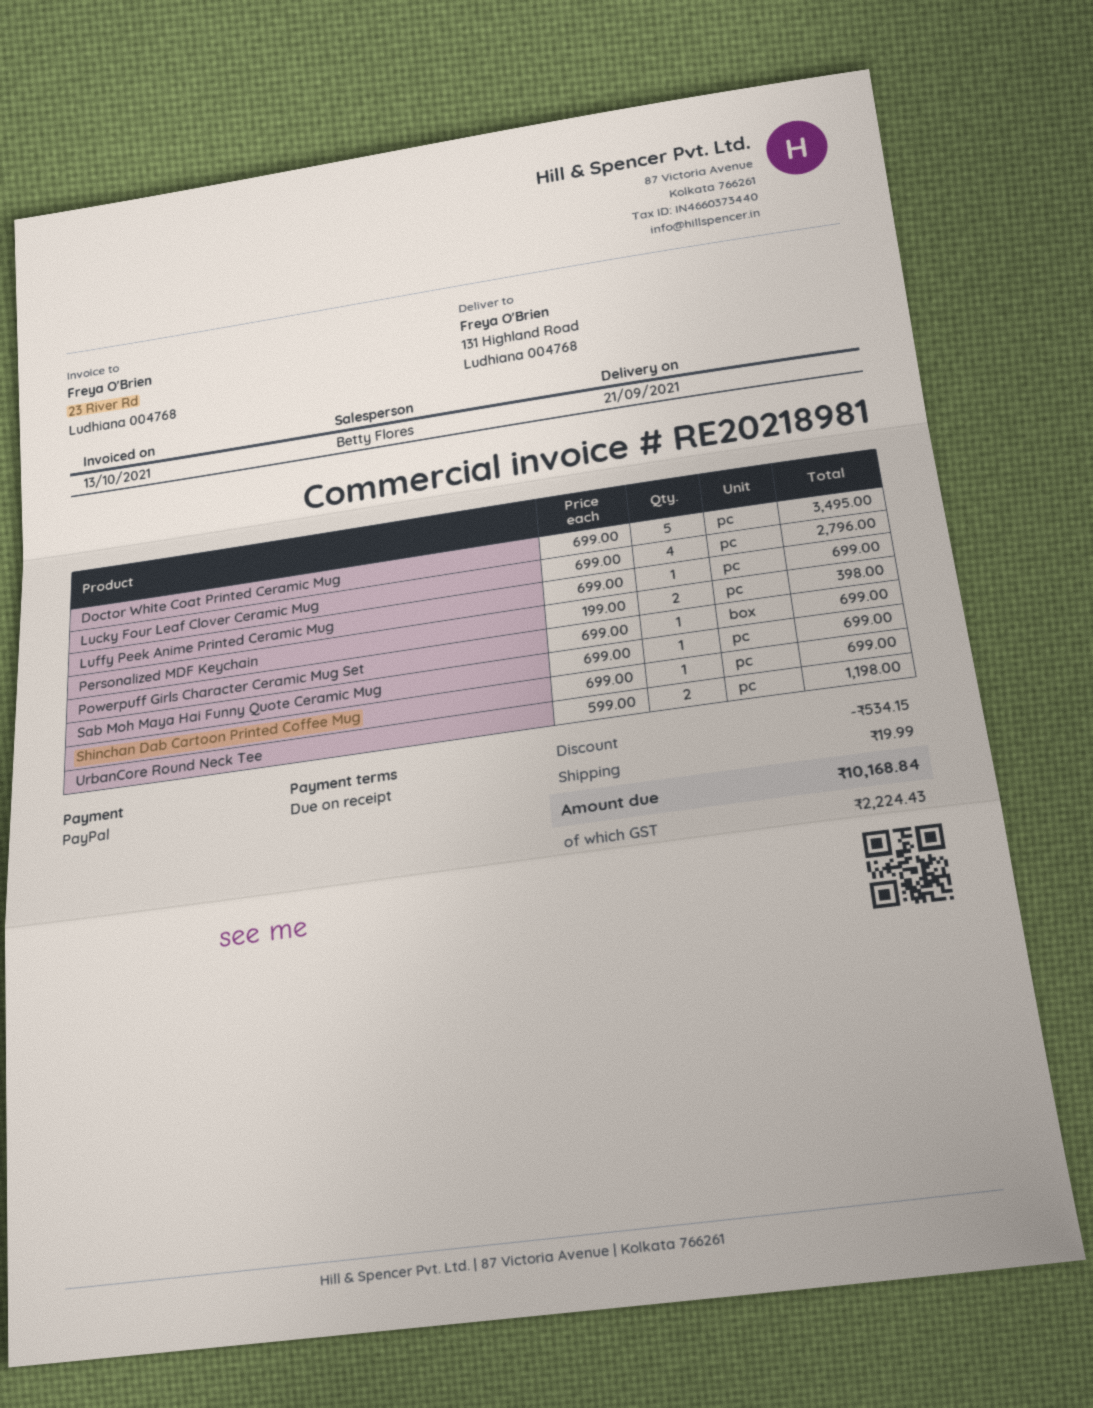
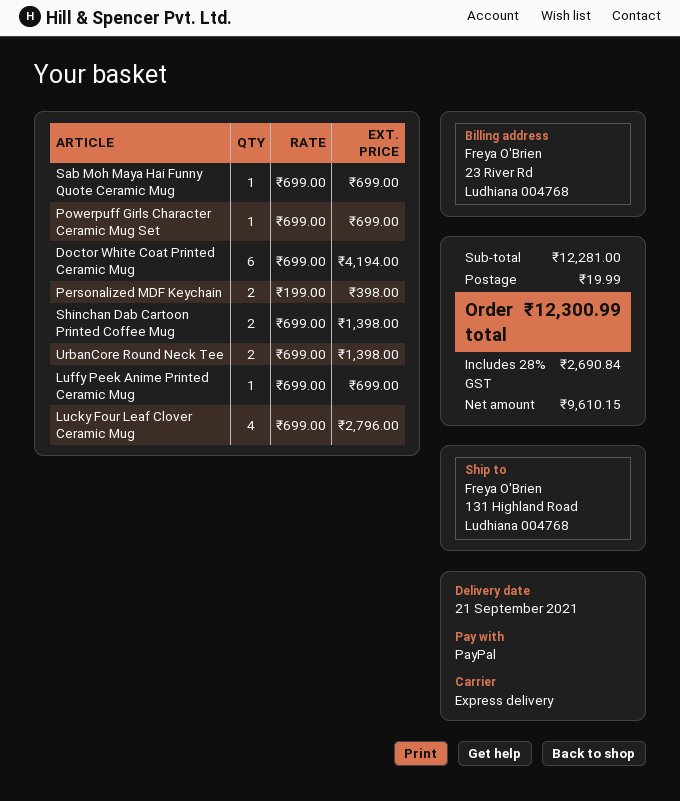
Doctor White Coat Printed Ceramic Mug: 5 x 699.00 = 3495.00 -> 6 x 699.00 = 4194.00
Shinchan Dab Cartoon Printed Coffee Mug: 1 x 699.00 = 699.00 -> 2 x 699.00 = 1398.00
UrbanCore Round Neck Tee: 2 x 599.00 = 1198.00 -> 2 x 699.00 = 1398.00
discount: 534.15 -> none
tax: 2224.43 -> 2690.84
total: 10168.84 -> 12300.99

